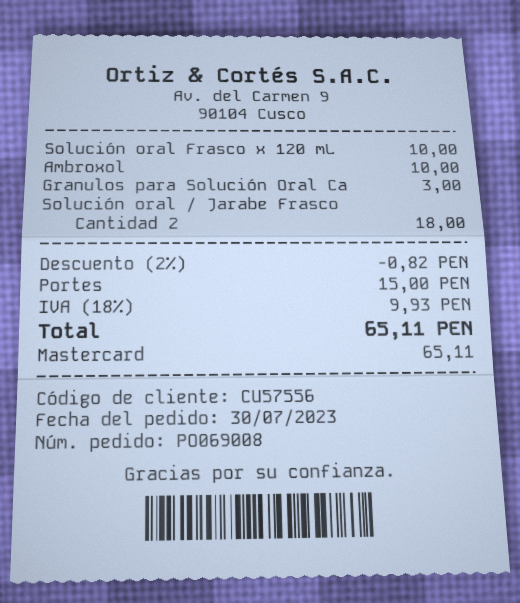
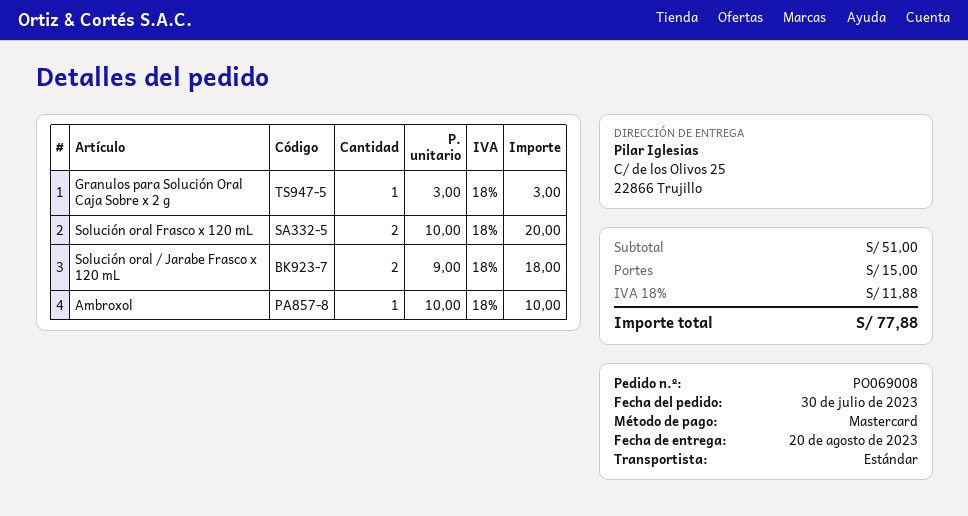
Solución oral Frasco x 120 mL: 1 for 10.00 -> 2 for 20.00
discount: 2% = 0.82 -> none
tax: 18% = 9.93 -> 18% = 11.88
total: 65.11 -> 77.88

